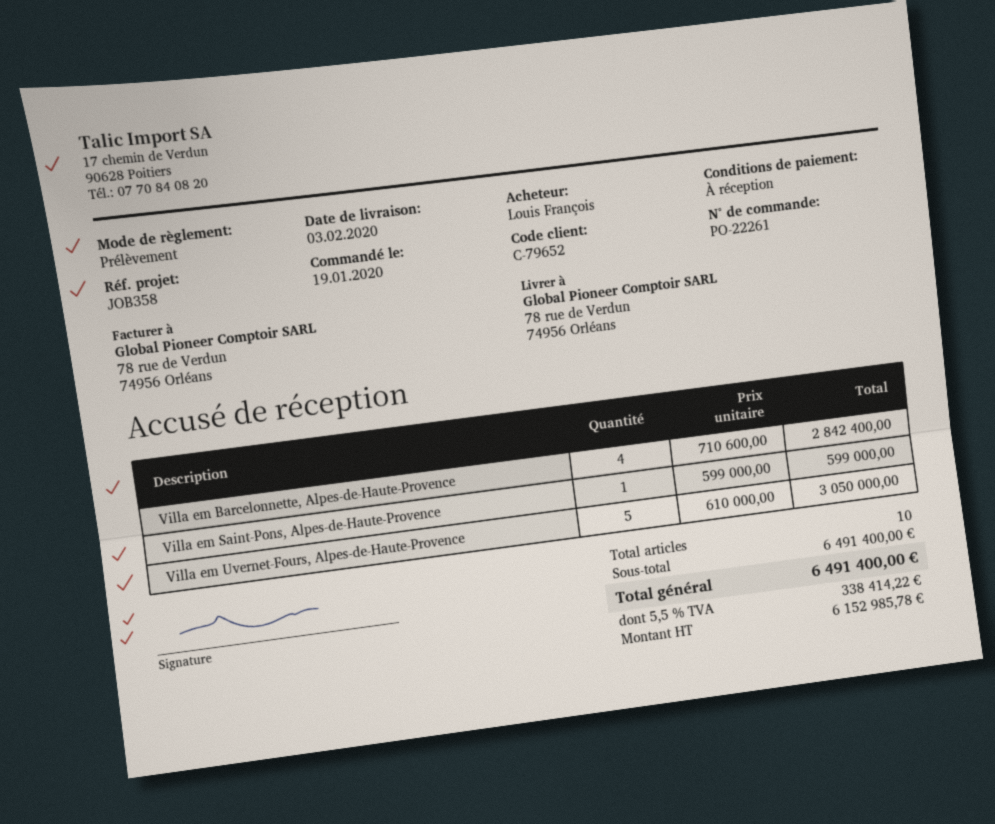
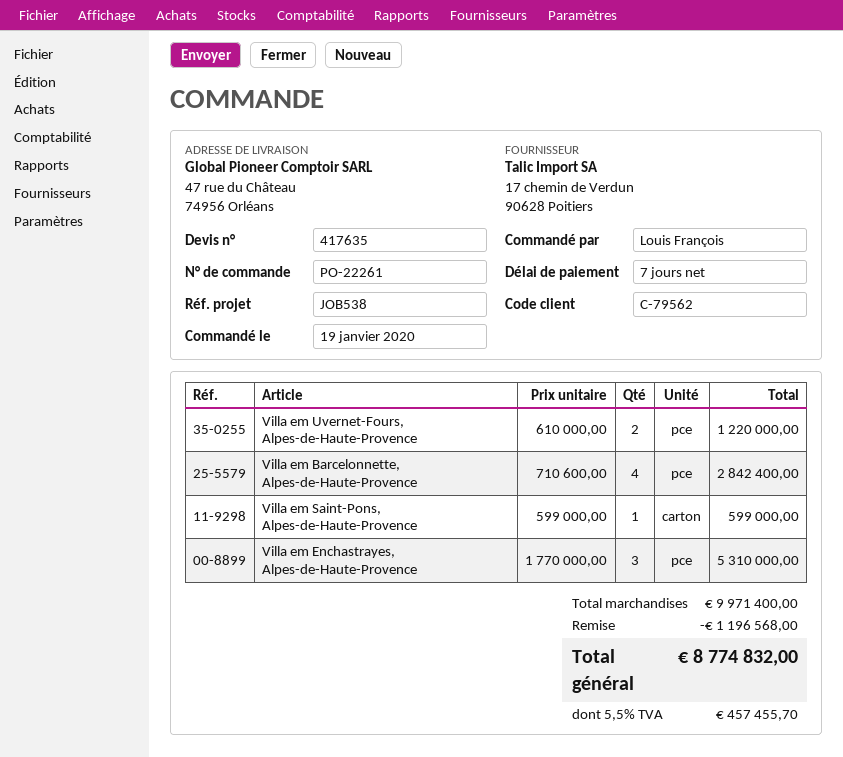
payment terms: on receipt -> 7 days
customer number: C-79652 -> C-79562
reference: JOB358 -> JOB538
ship to: 78 rue de Verdun, 74956 Orléans -> 47 rue du Château, 74956 Orléans
Villa em Uvernet-Fours, Alpes-de-Haute-Provence: 5 x 610000.00 = 3050000.00 -> 2 x 610000.00 = 1220000.00
Villa em Enchastrayes, Alpes-de-Haute-Provence: none -> 3 x 1770000.00 = 5310000.00
subtotal: 6491400.00 -> 9971400.00
discount: none -> 1196568.00
tax: 5.5% = 338414.22 -> 5.5% = 457455.70
total: 6491400.00 -> 8774832.00

